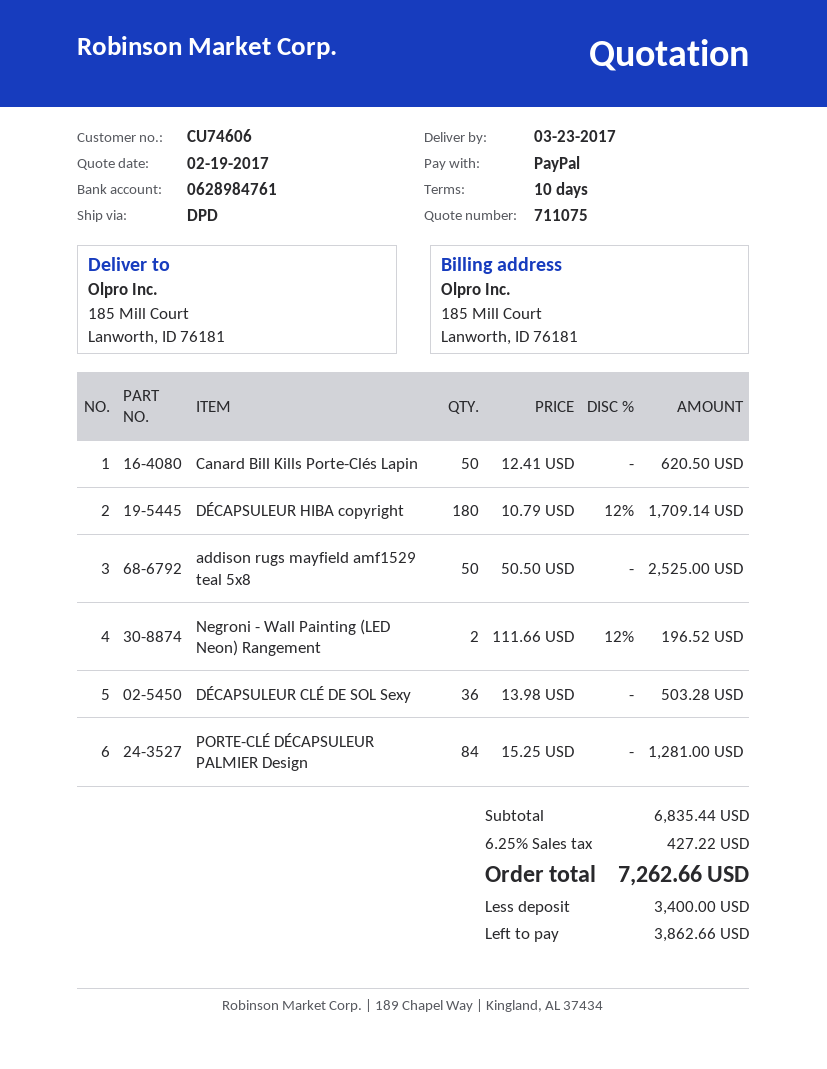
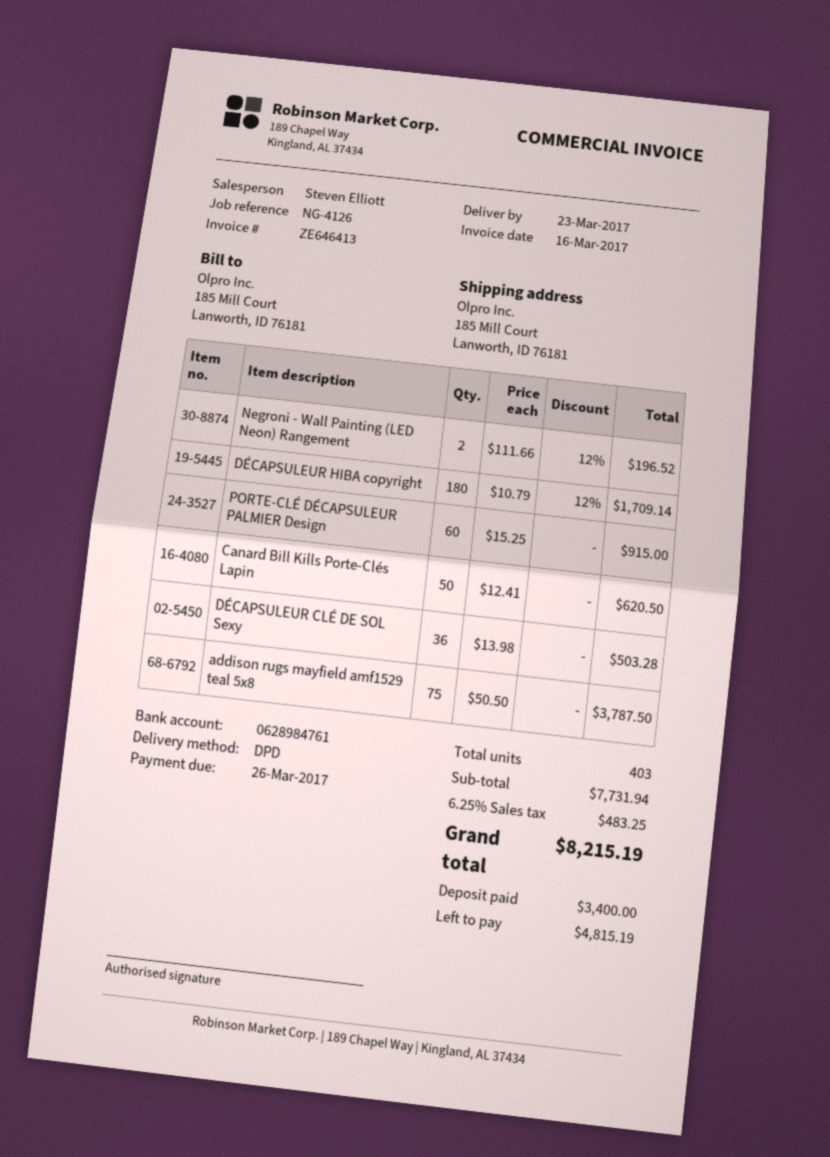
addison rugs mayfield amf1529 teal 5x8: 50 x 50.50 = 2525.00 -> 75 x 50.50 = 3787.50
PORTE-CLÉ DÉCAPSULEUR PALMIER Design: 84 x 15.25 = 1281.00 -> 60 x 15.25 = 915.00
subtotal: 6835.44 -> 7731.94
tax: 6.25% = 427.22 -> 6.25% = 483.25
total: 7262.66 -> 8215.19
balance: 3862.66 -> 4815.19

